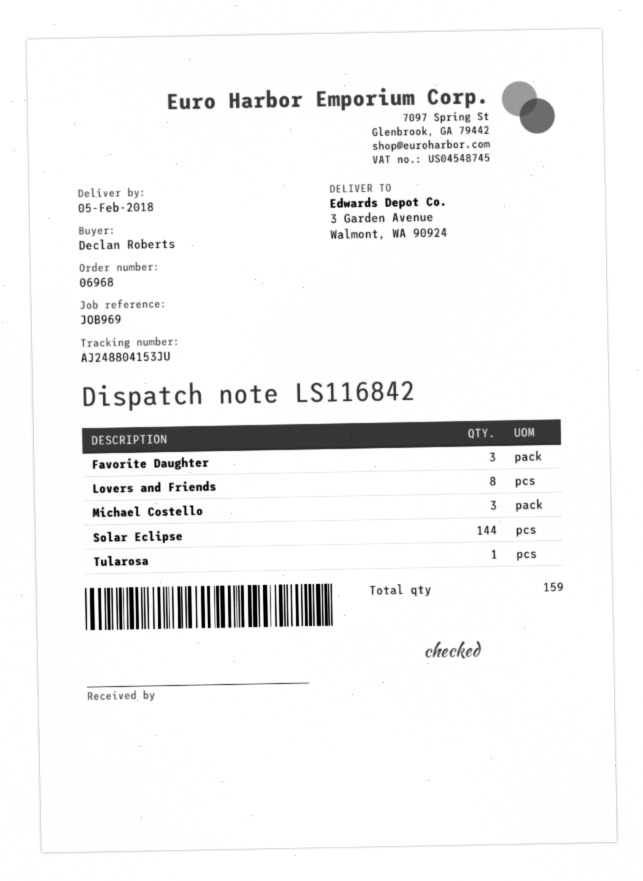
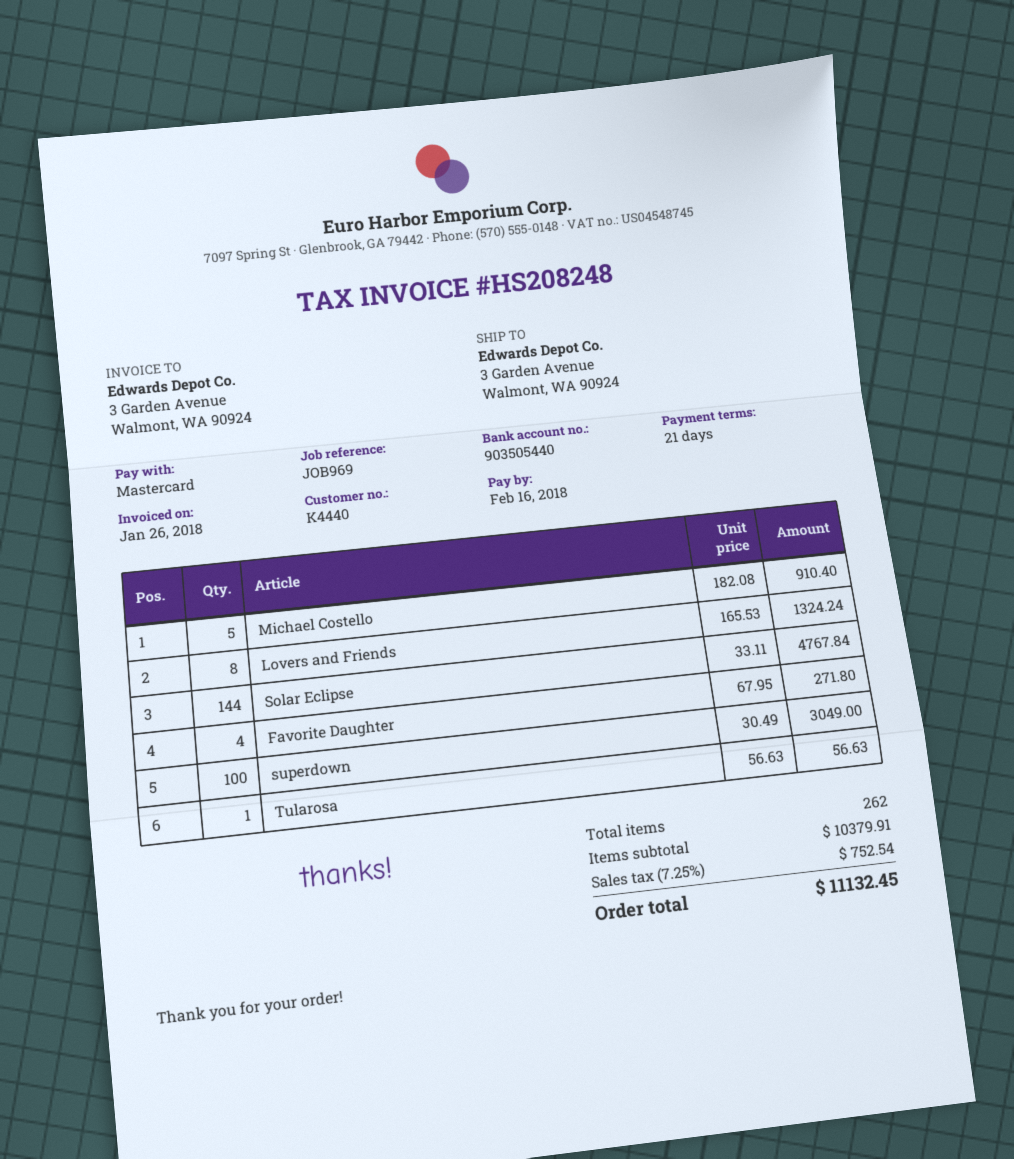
Favorite Daughter: 3 -> 4
Michael Costello: 3 -> 5
superdown: none -> 100
total quantity: 159 -> 262

